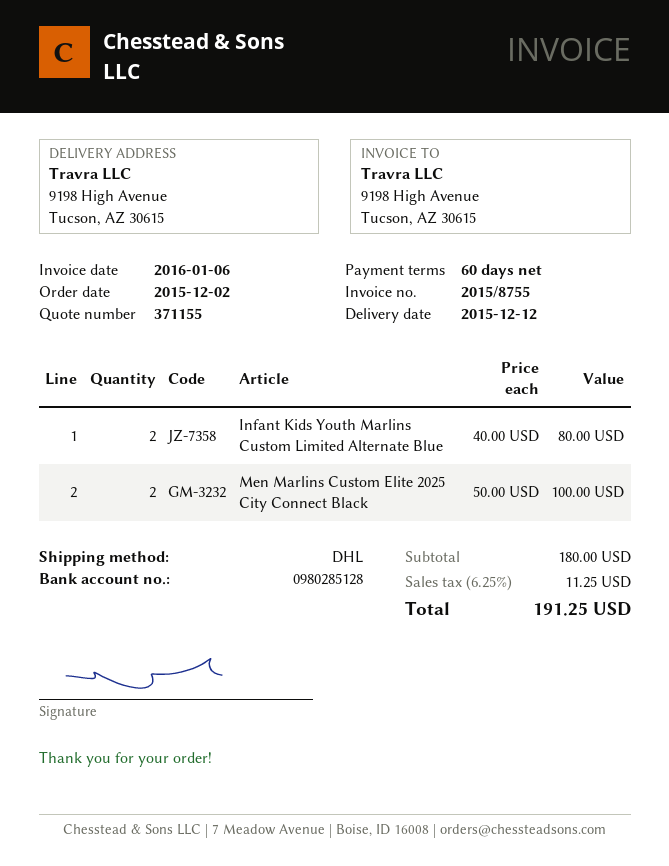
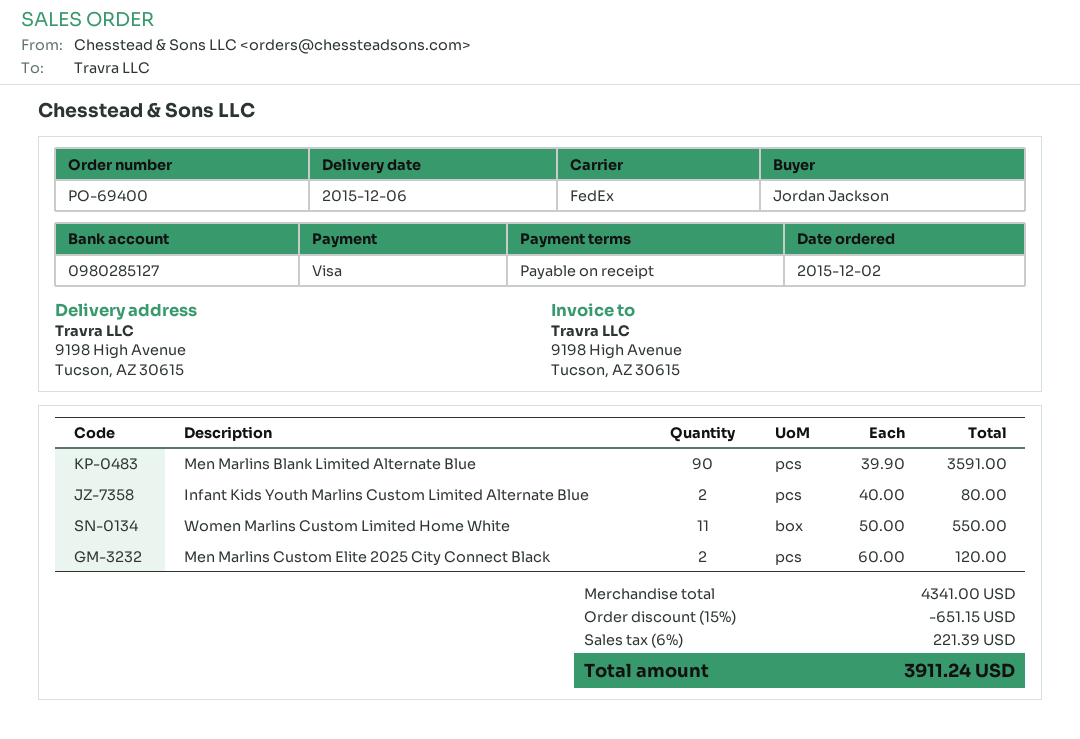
delivery date: 2015-12-12 -> 2015-12-06
payment terms: 60 days -> on receipt
bank account: 0980285128 -> 0980285127
shipping method: DHL -> FedEx
Men Marlins Custom Elite 2025 City Connect Black: 2 x 50.00 = 100.00 -> 2 x 60.00 = 120.00
Men Marlins Blank Limited Alternate Blue: none -> 90 x 39.90 = 3591.00
Women Marlins Custom Limited Home White: none -> 11 x 50.00 = 550.00
subtotal: 180.00 -> 4341.00
discount: none -> 15% = 651.15
tax: 6.25% = 11.25 -> 6% = 221.39
total: 191.25 -> 3911.24

